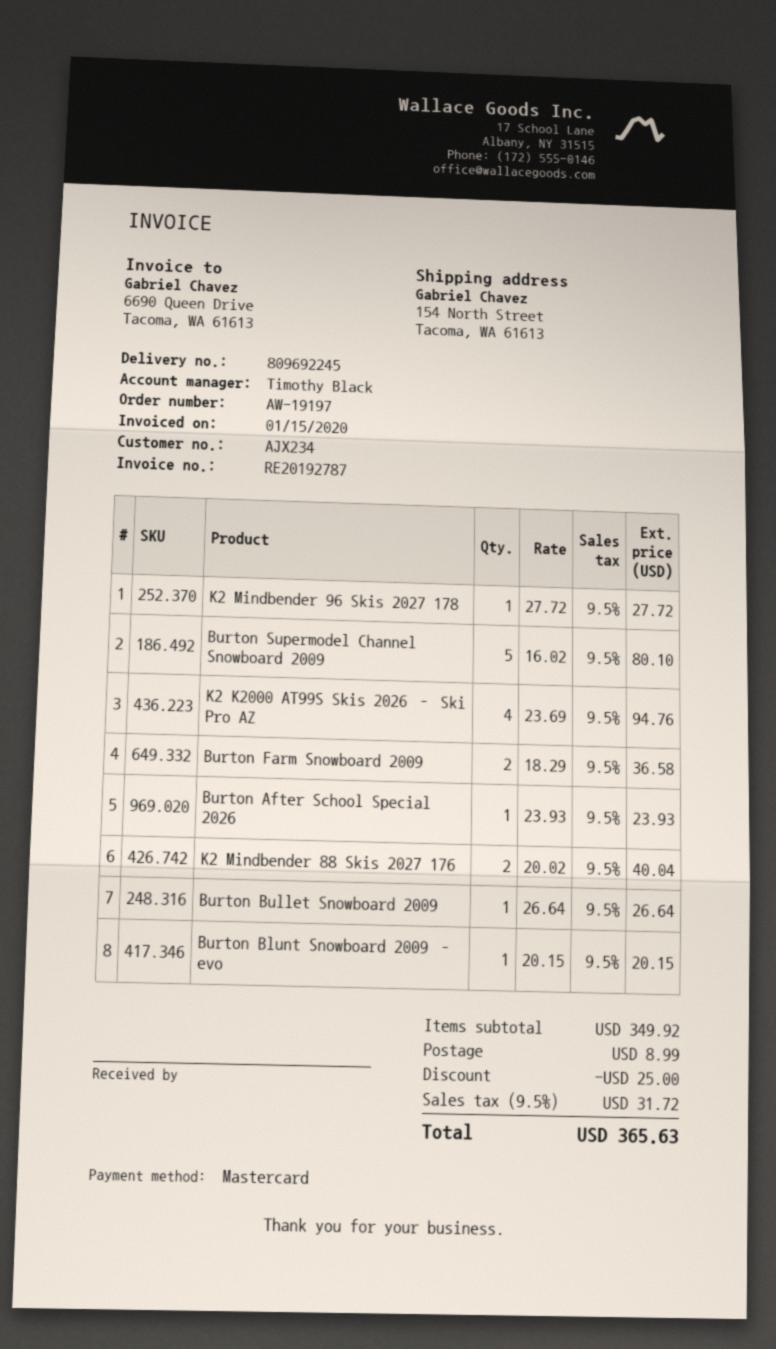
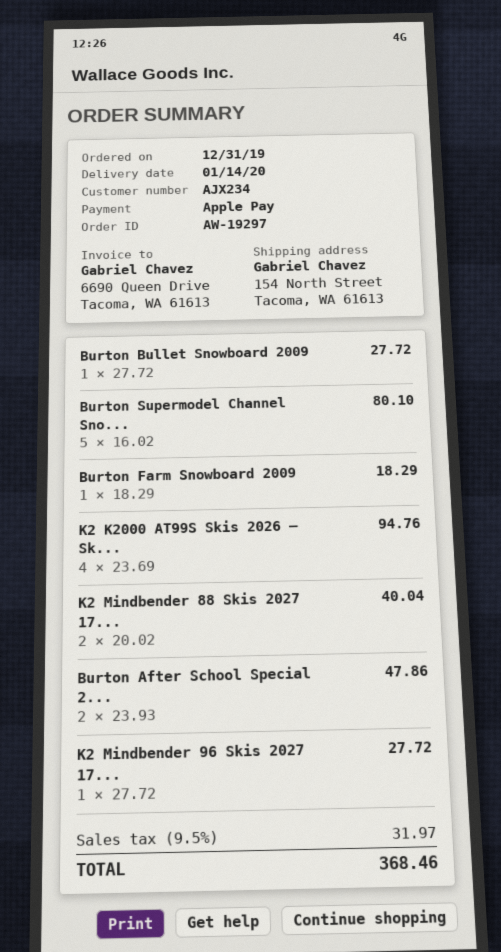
order number: AW-19197 -> AW-19297
payment method: Mastercard -> Apple Pay
Burton Farm Snowboard 2009: 2 x 18.29 = 36.58 -> 1 x 18.29 = 18.29
Burton After School Special 2026: 1 x 23.93 = 23.93 -> 2 x 23.93 = 47.86
Burton Bullet Snowboard 2009: 1 x 26.64 = 26.64 -> 1 x 27.72 = 27.72
Burton Blunt Snowboard 2009 – evo: 1 x 20.15 = 20.15 -> none
discount: 25.00 -> none
shipping: 8.99 -> none
tax: 9.5% = 31.72 -> 9.5% = 31.97
total: 365.63 -> 368.46

